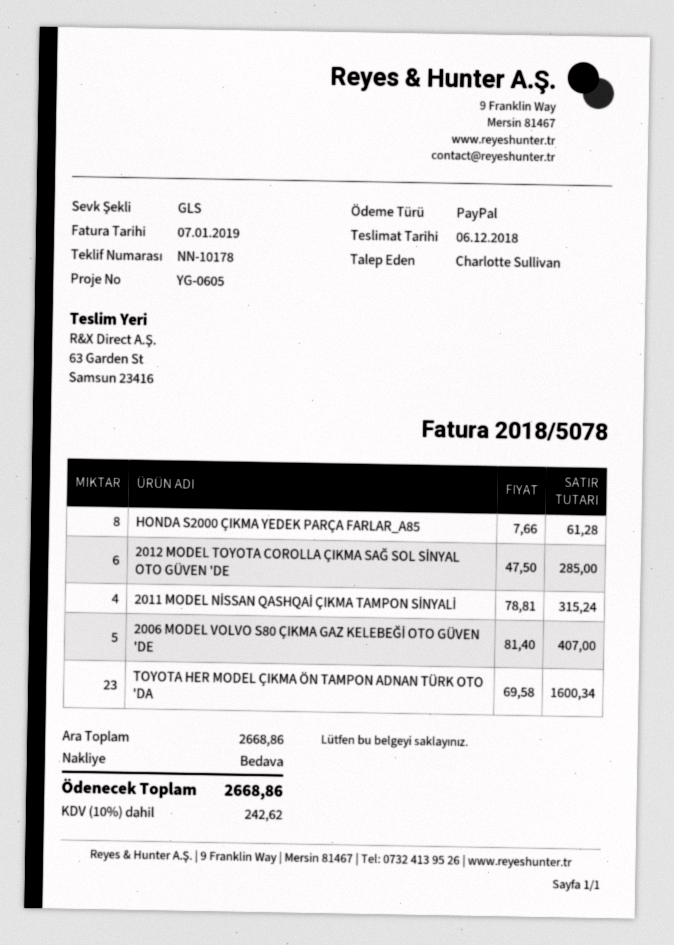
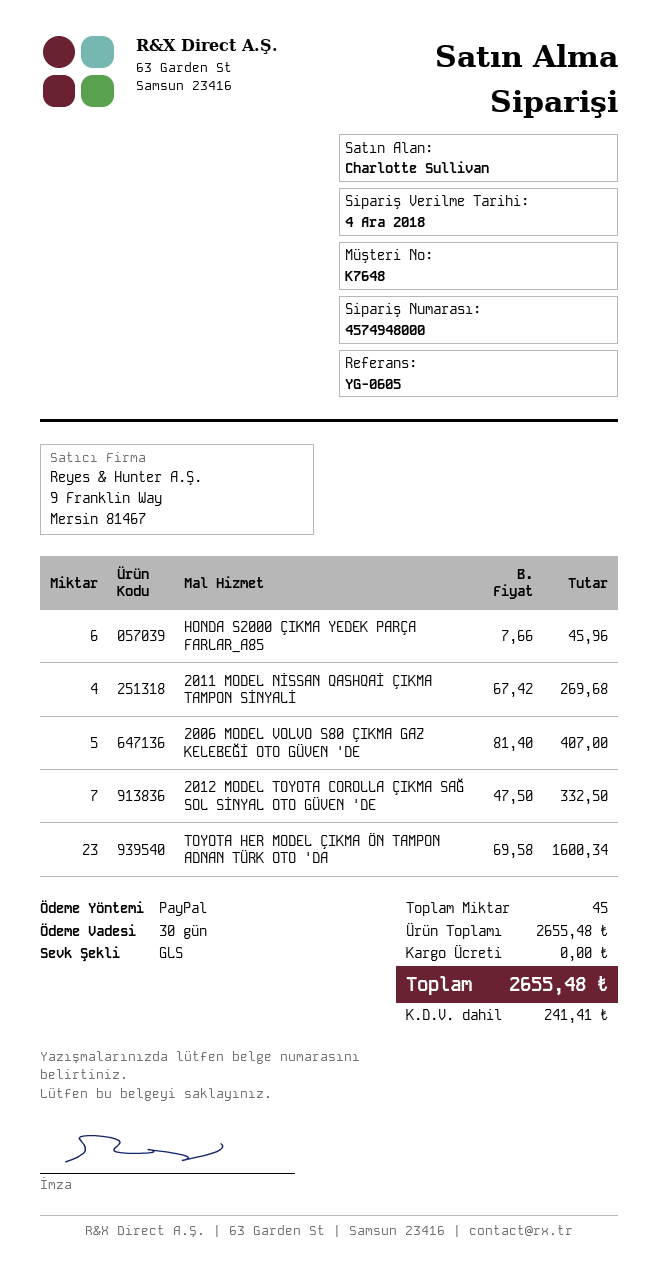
HONDA S2000 ÇIKMA YEDEK PARÇA FARLAR_A85: 8 x 7.66 = 61.28 -> 6 x 7.66 = 45.96
2012 MODEL TOYOTA COROLLA ÇIKMA SAĞ SOL SİNYAL OTO GÜVEN 'DE: 6 x 47.50 = 285.00 -> 7 x 47.50 = 332.50
2011 MODEL NİSSAN QASHQAİ ÇIKMA TAMPON SİNYALİ: 4 x 78.81 = 315.24 -> 4 x 67.42 = 269.68
subtotal: 2668.86 -> 2655.48
tax: 242.62 -> 241.41
total: 2668.86 -> 2655.48

